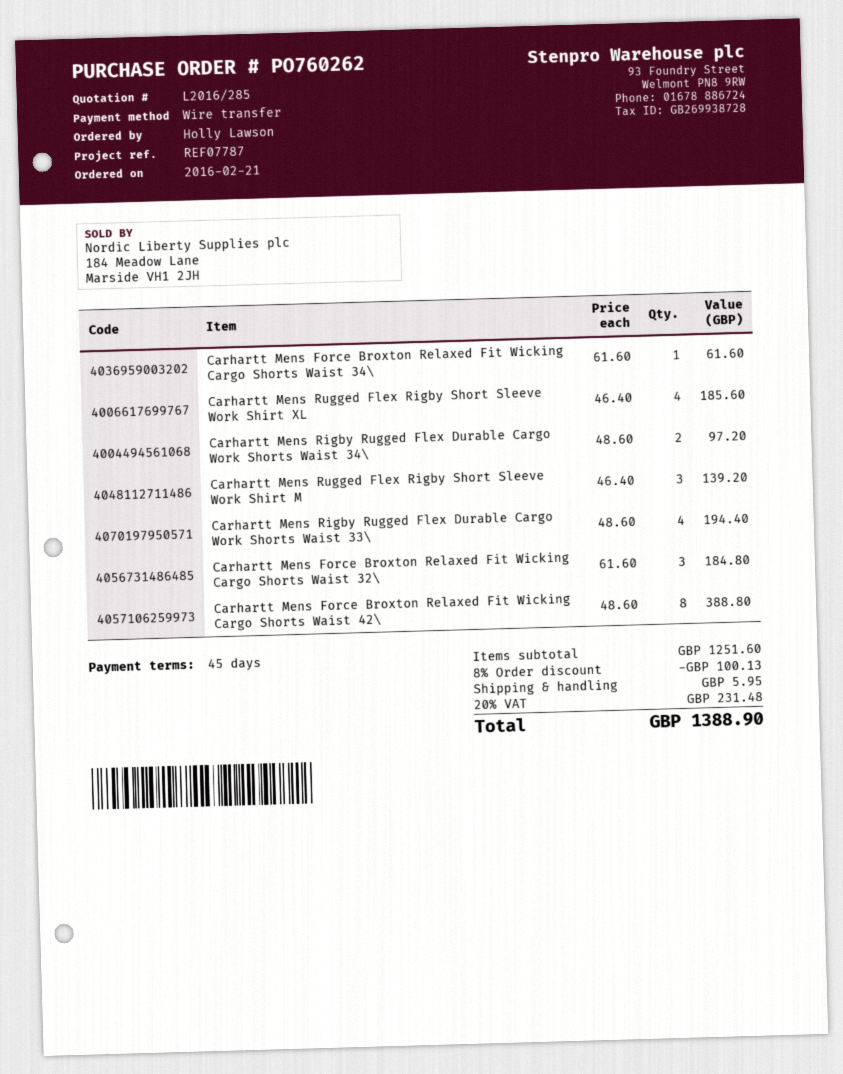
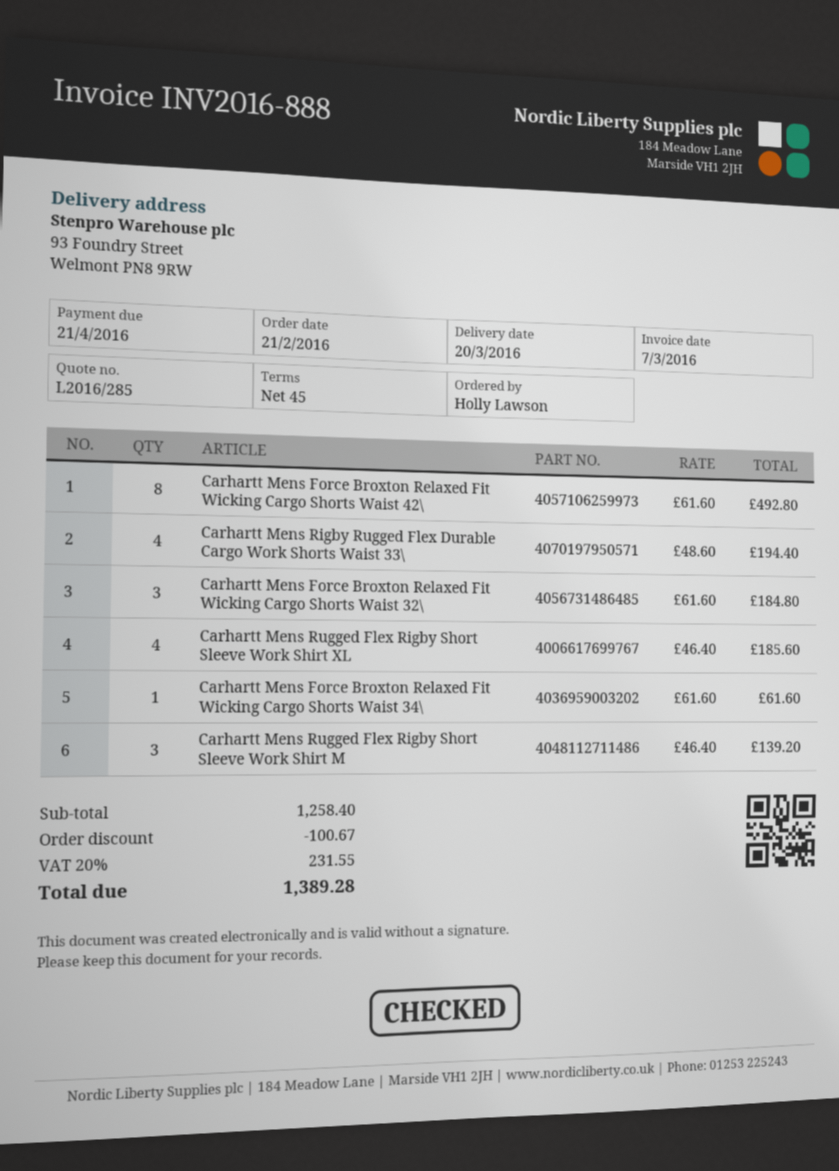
Carhartt Mens Rigby Rugged Flex Durable Cargo Work Shorts Waist 34\: 2 x 48.60 = 97.20 -> none
Carhartt Mens Force Broxton Relaxed Fit Wicking Cargo Shorts Waist 42\: 8 x 48.60 = 388.80 -> 8 x 61.60 = 492.80
subtotal: 1251.60 -> 1258.40
discount: 100.13 -> 100.67
shipping: 5.95 -> none
tax: 20% = 231.48 -> 20% = 231.55
total: 1388.90 -> 1389.28

